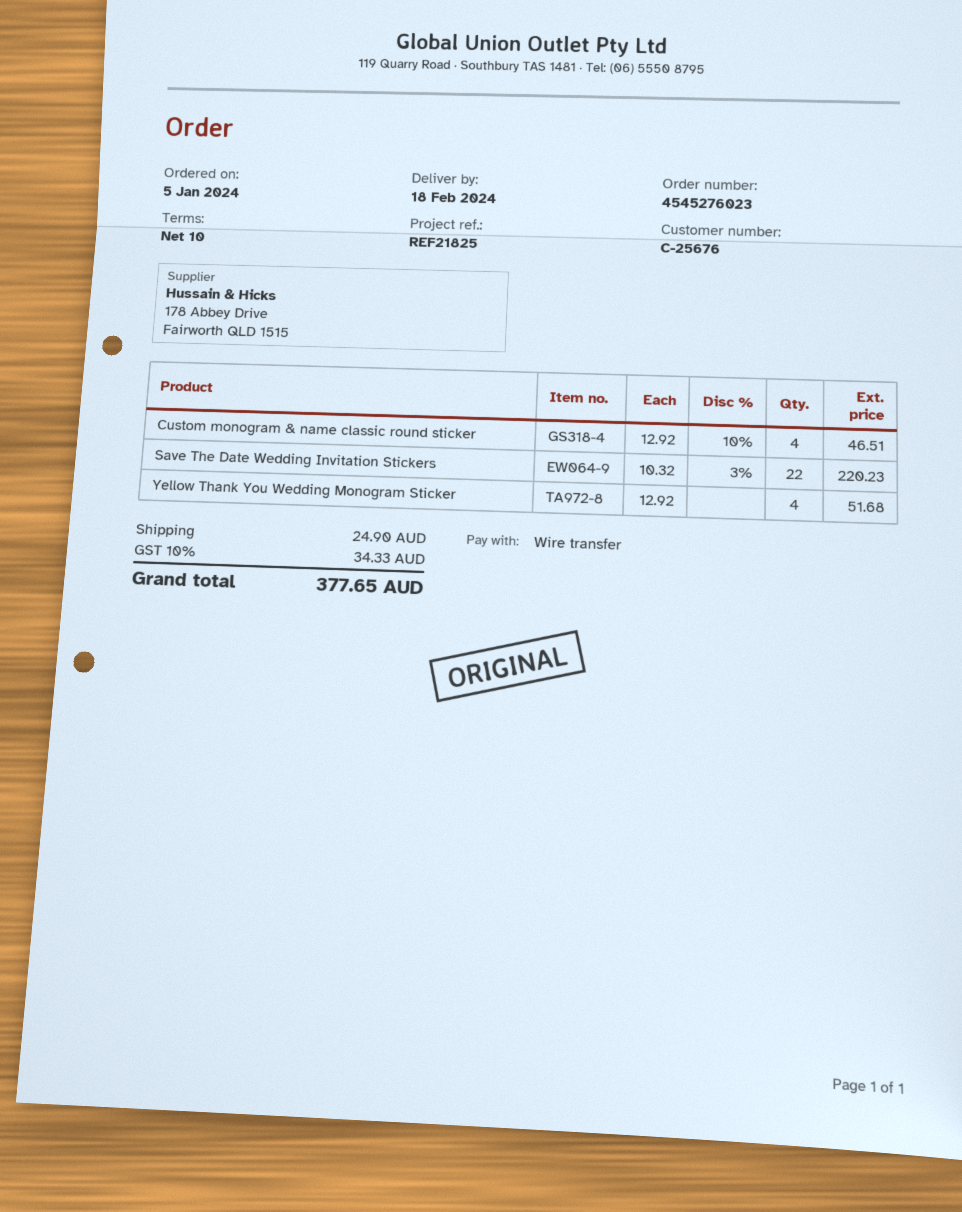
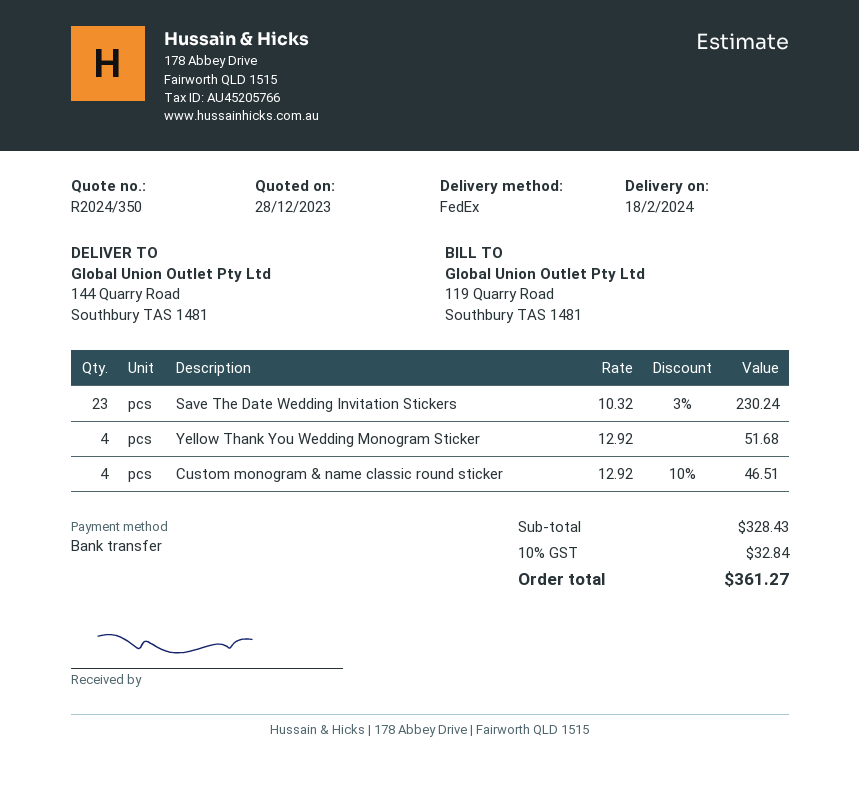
Save The Date Wedding Invitation Stickers: 22 x 10.32 - 3% = 220.23 -> 23 x 10.32 - 3% = 230.24
shipping: 24.90 -> none
tax: 10% = 34.33 -> 10% = 32.84
total: 377.65 -> 361.27

